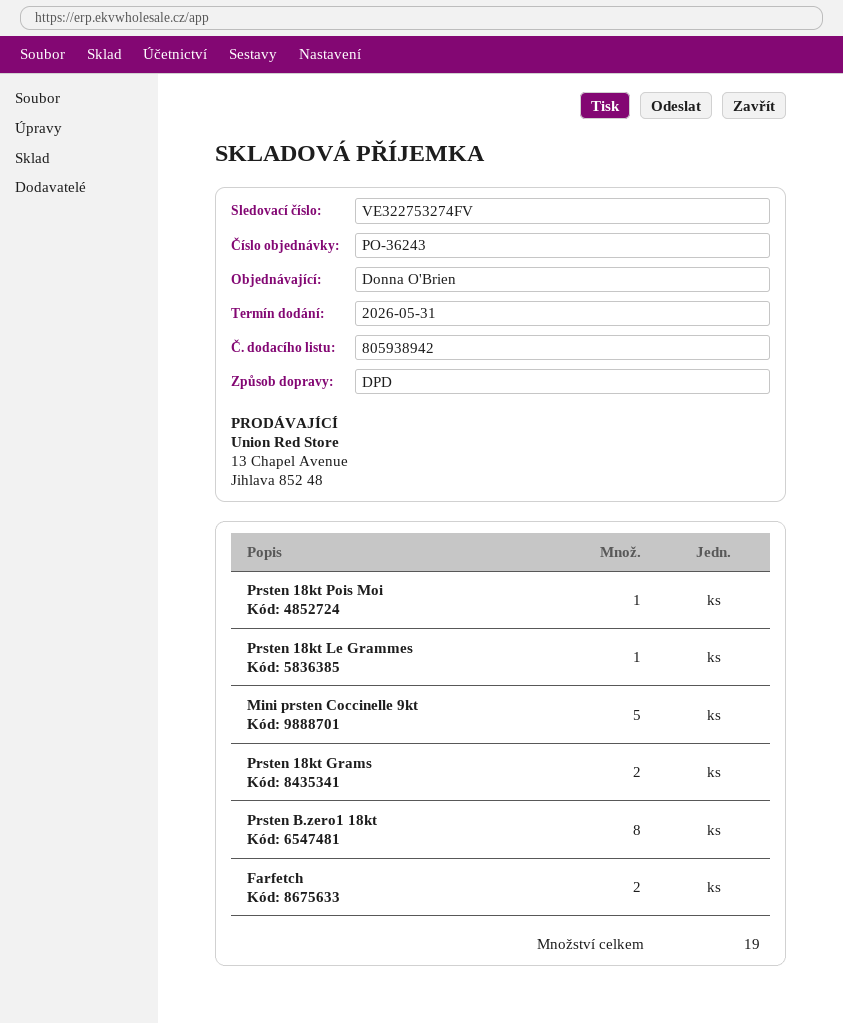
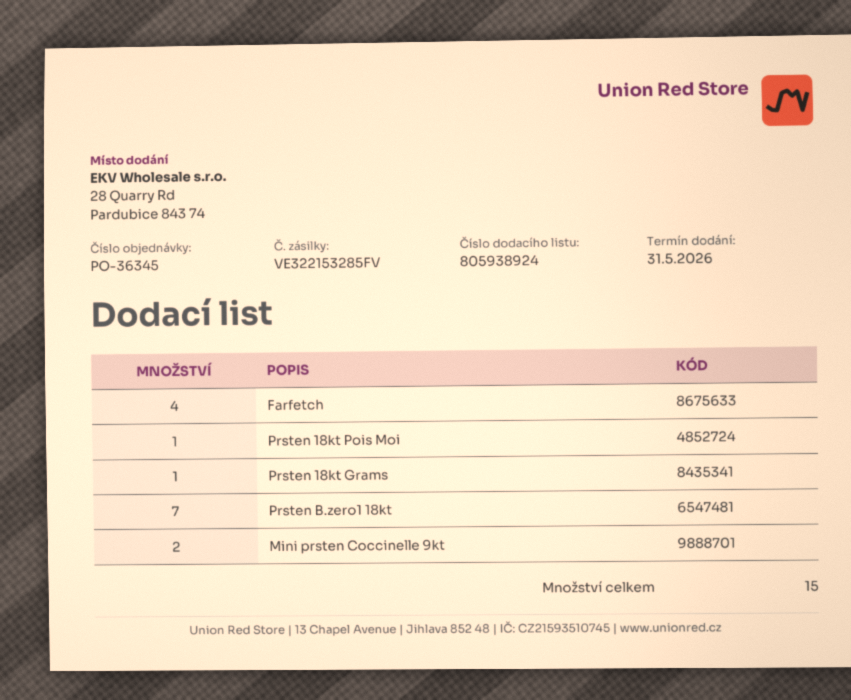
order number: PO-36243 -> PO-36345
delivery note number: 805938942 -> 805938924
tracking number: VE322753274FV -> VE322153285FV
Prsten 18kt Le Grammes: 1 -> none
Mini prsten Coccinelle 9kt: 5 -> 2
Prsten 18kt Grams: 2 -> 1
Prsten B.zero1 18kt: 8 -> 7
Farfetch: 2 -> 4
total quantity: 19 -> 15

